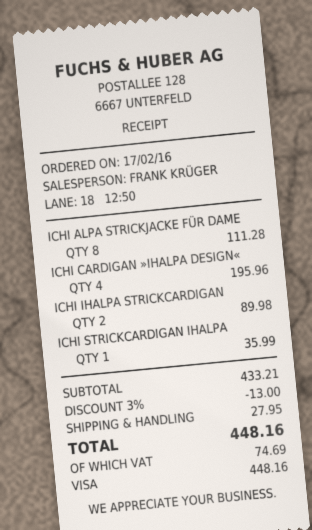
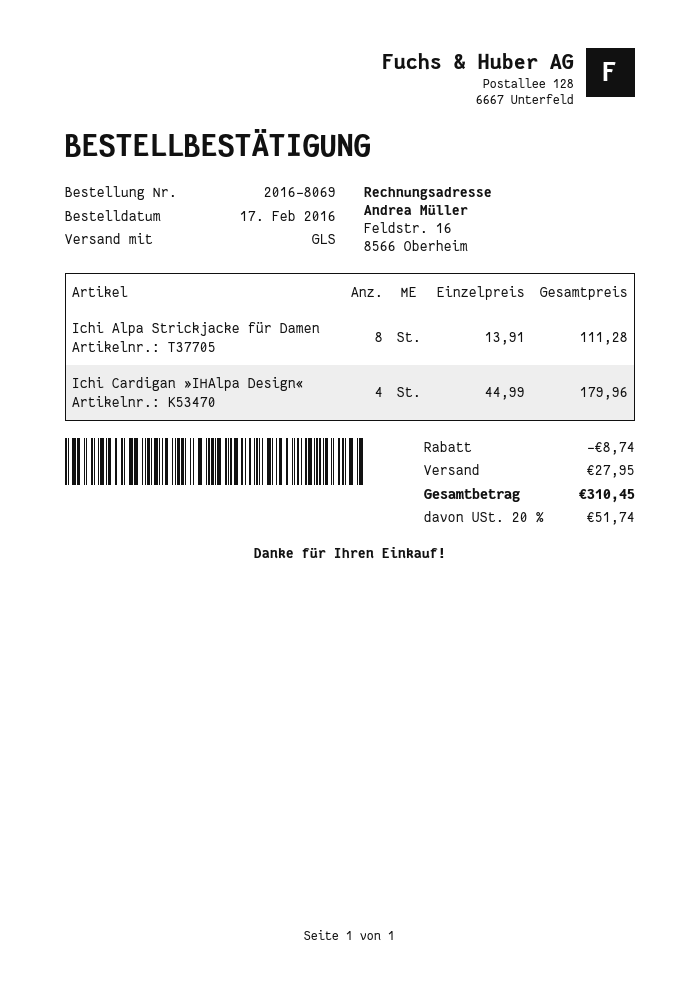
ICHI CARDIGAN »IHALPA DESIGN«: 4 for 195.96 -> 4 for 179.96
ICHI IHALPA STRICKCARDIGAN: 2 for 89.98 -> none
ICHI STRICKCARDIGAN IHALPA: 1 for 35.99 -> none
discount: 13.00 -> 8.74
tax: 74.69 -> 51.74
total: 448.16 -> 310.45

